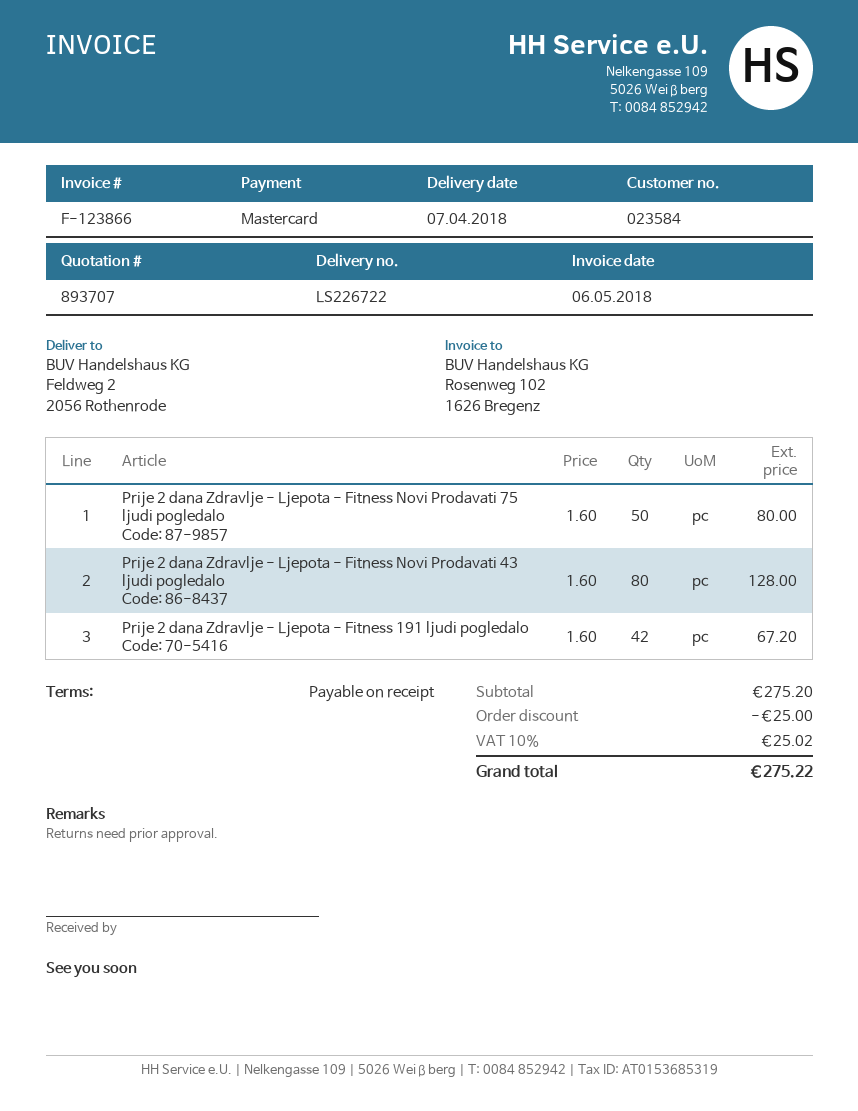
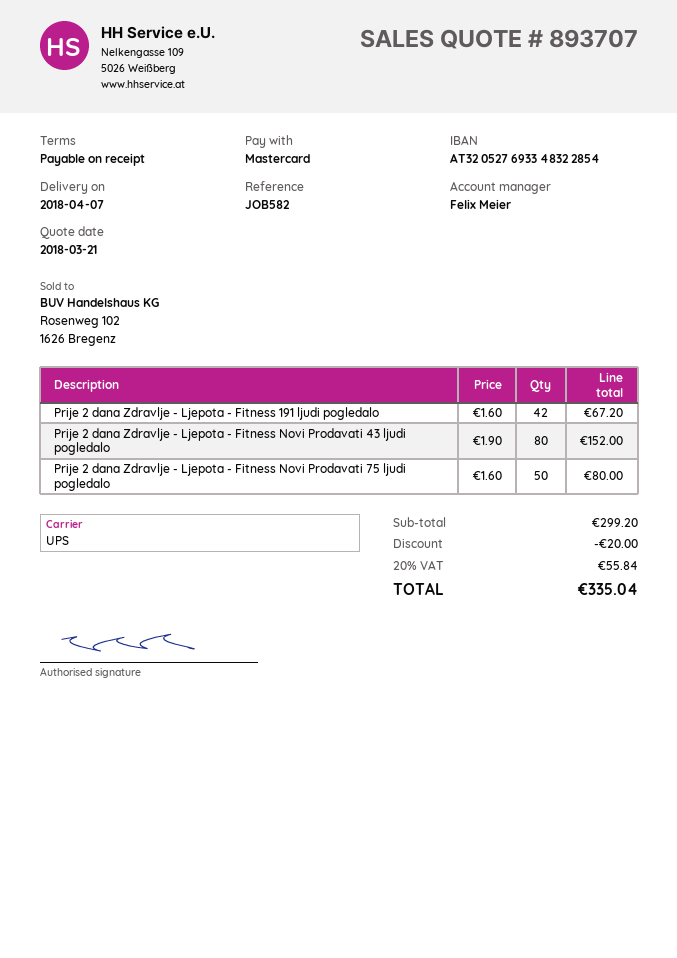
Prije 2 dana Zdravlje - Ljepota - Fitness Novi Prodavati 43 ljudi pogledalo: 80 x 1.60 = 128.00 -> 80 x 1.90 = 152.00
subtotal: 275.20 -> 299.20
discount: 25.00 -> 20.00
tax: 10% = 25.02 -> 20% = 55.84
total: 275.22 -> 335.04

